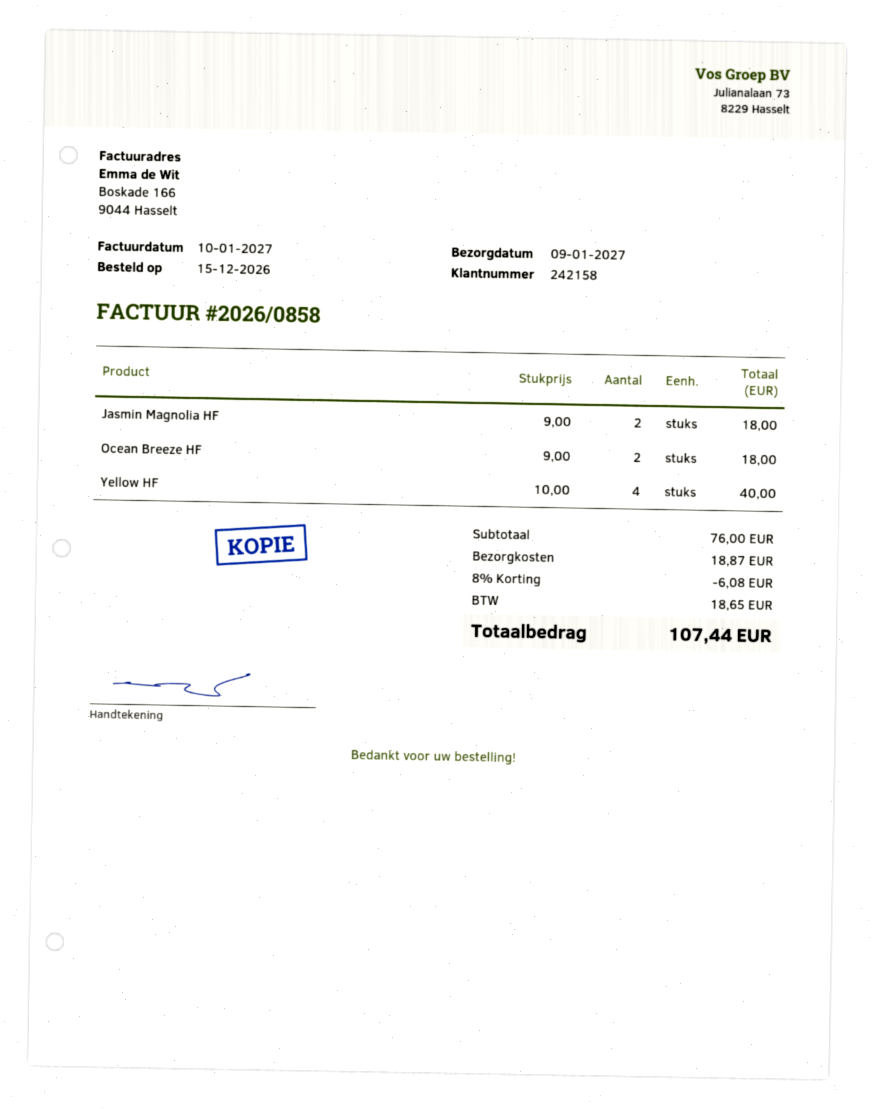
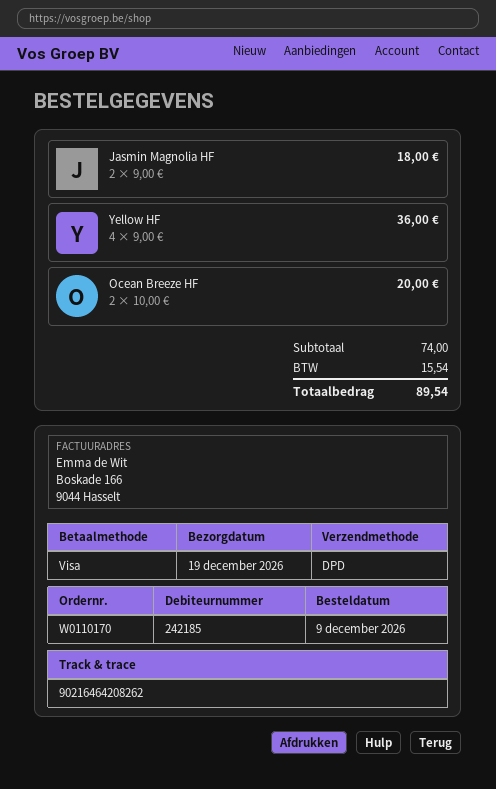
order date: 2026-12-15 -> 2026-12-09
delivery date: 2027-01-09 -> 2026-12-19
customer number: 242158 -> 242185
Ocean Breeze HF: 2 x 9.00 = 18.00 -> 2 x 10.00 = 20.00
Yellow HF: 4 x 10.00 = 40.00 -> 4 x 9.00 = 36.00
subtotal: 76.00 -> 74.00
discount: 8% = 6.08 -> none
shipping: 18.87 -> none
tax: 18.65 -> 15.54
total: 107.44 -> 89.54

